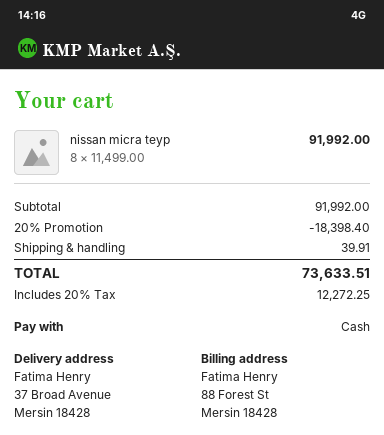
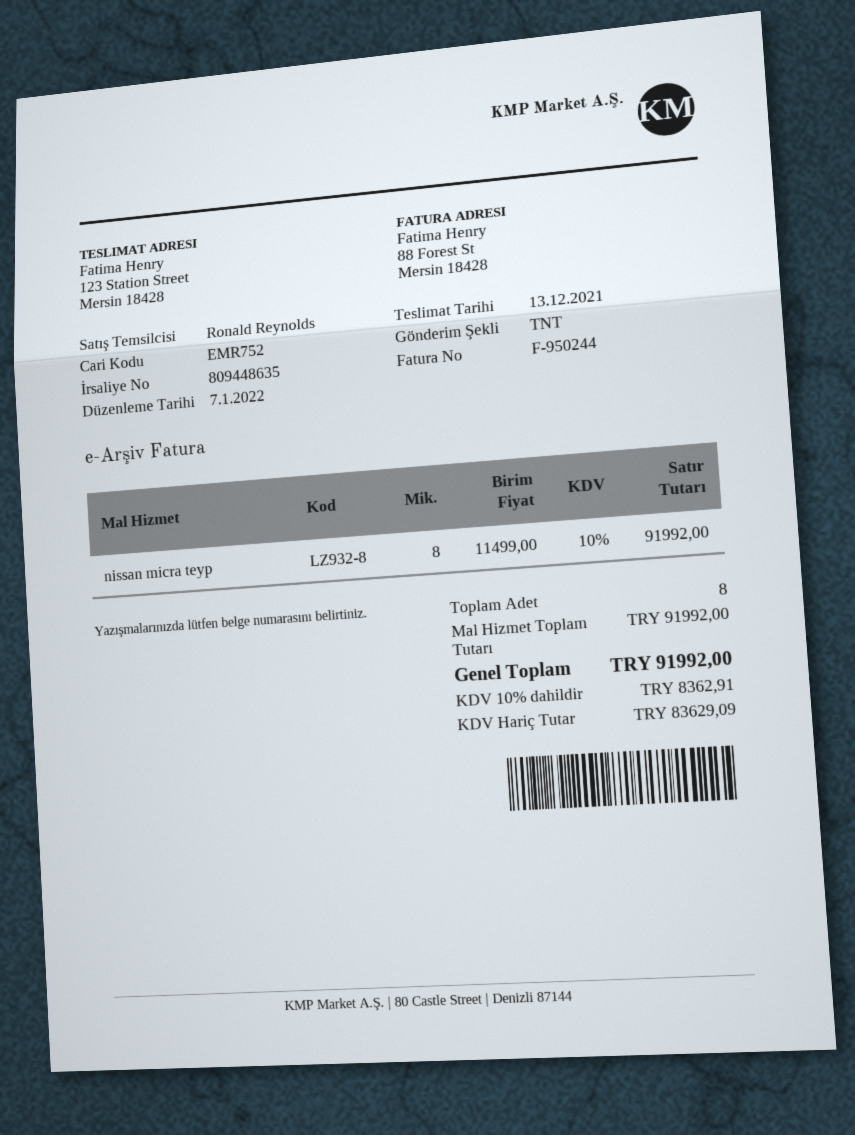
ship to: 37 Broad Avenue, Mersin 18428 -> 123 Station Street, Mersin 18428
discount: 20% = 18398.40 -> none
shipping: 39.91 -> none
tax: 20% = 12272.25 -> 10% = 8362.91
total: 73633.51 -> 91992.00

